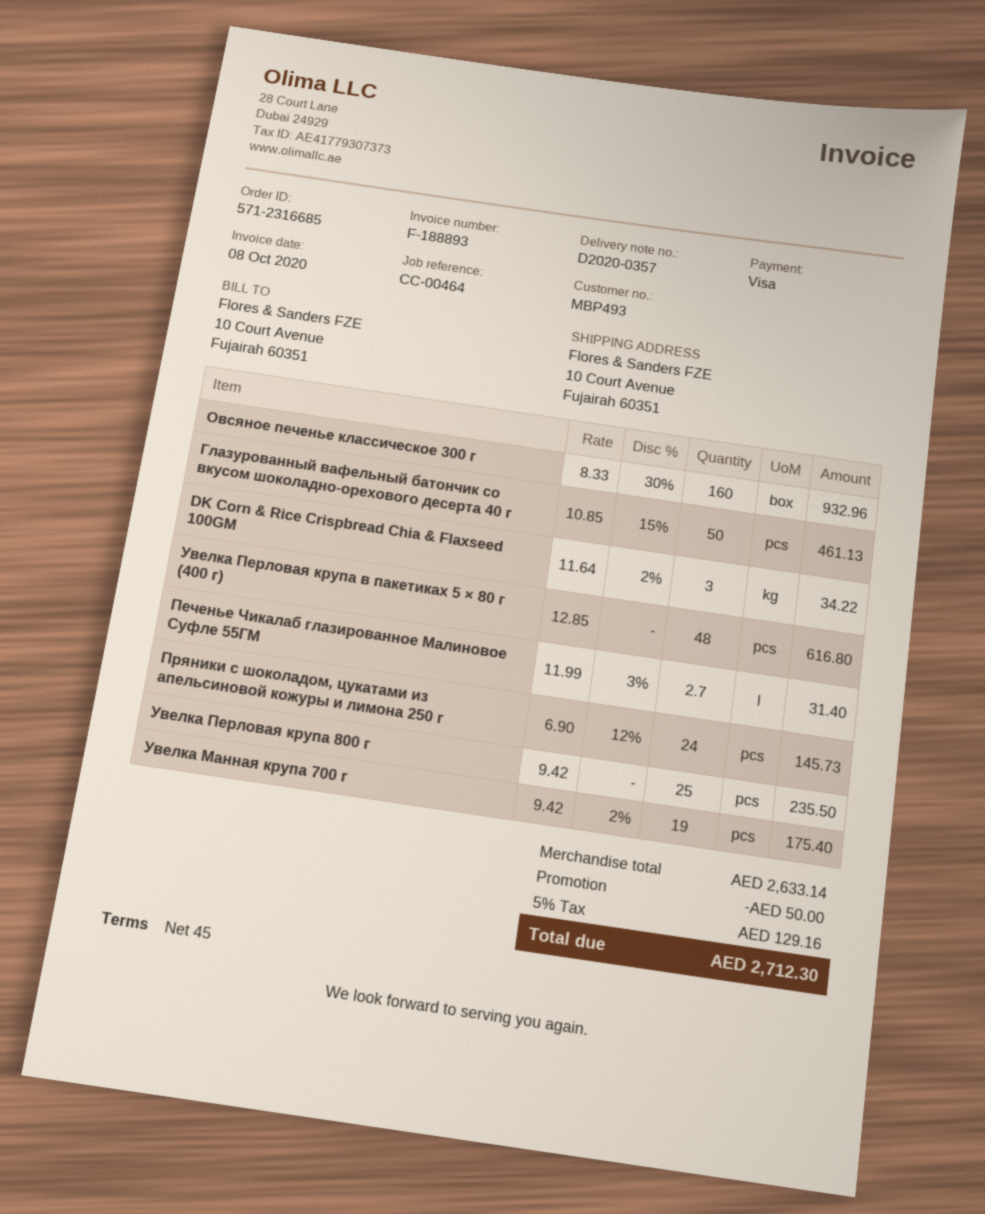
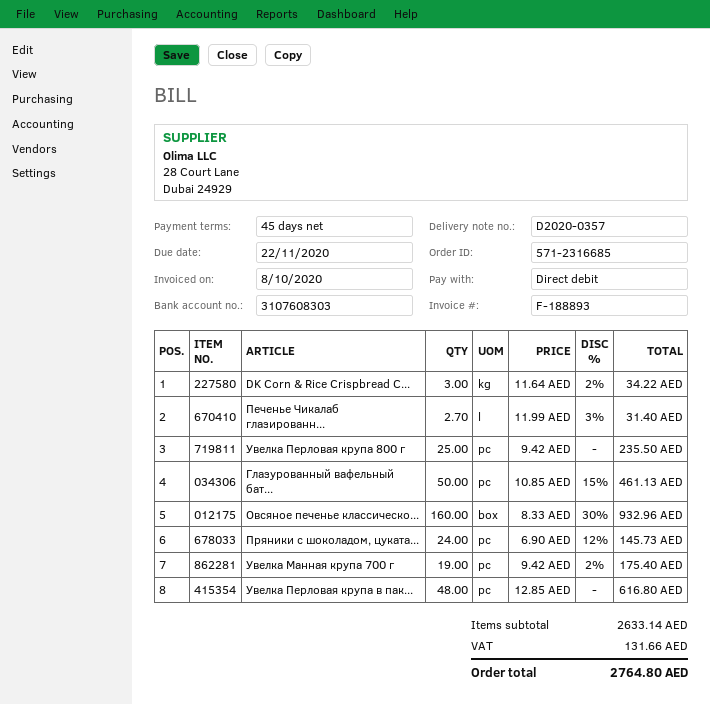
payment method: Visa -> direct debit
discount: 50.00 -> none
tax: 129.16 -> 131.66
total: 2712.30 -> 2764.80

